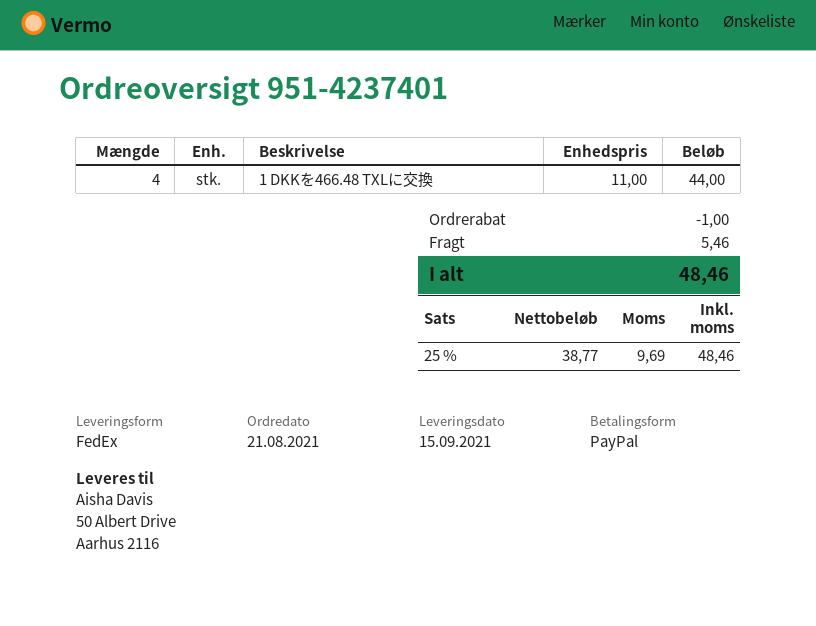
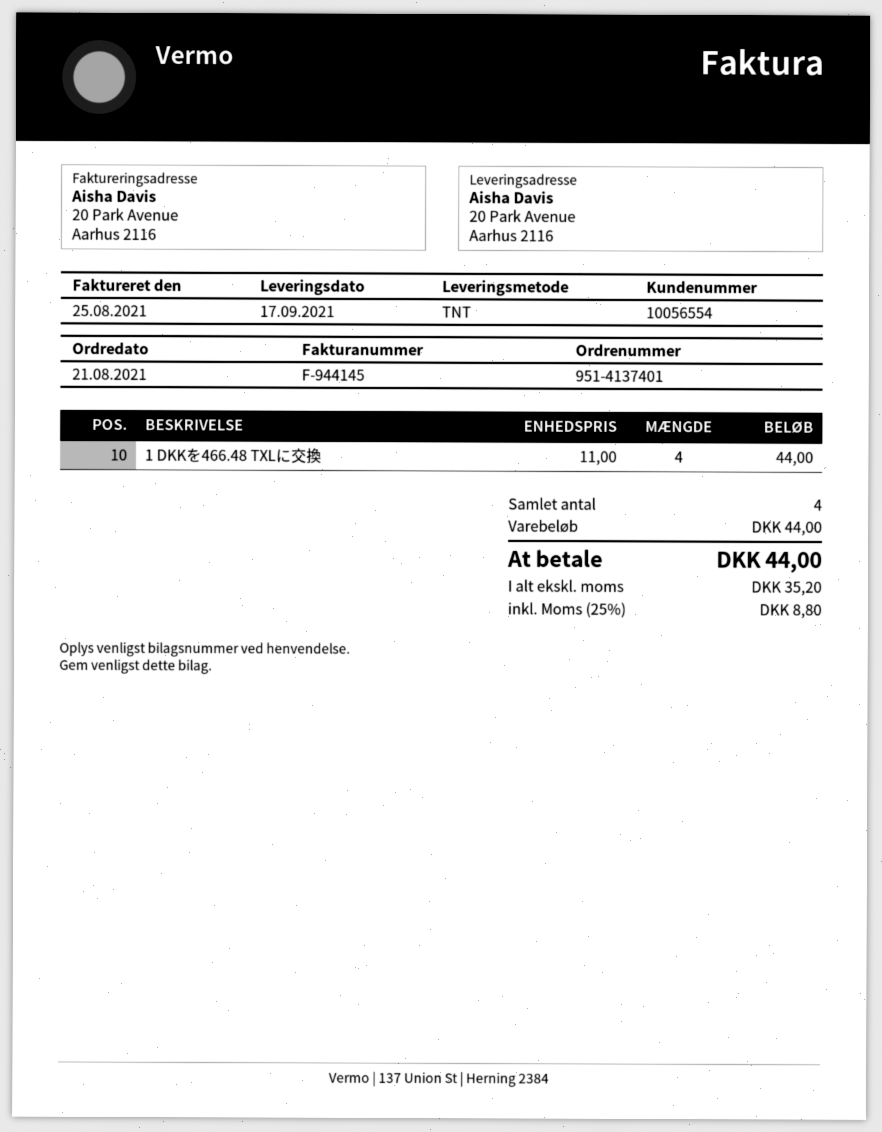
order number: 951-4237401 -> 951-4137401
delivery date: 2021-09-15 -> 2021-09-17
shipping method: FedEx -> TNT
ship to: 50 Albert Drive, Aarhus 2116 -> 20 Park Avenue, Aarhus 2116
discount: 1.00 -> none
shipping: 5.46 -> none
net: 38.77 -> 35.20
tax: 25% = 9.69 -> 25% = 8.80
total: 48.46 -> 44.00

